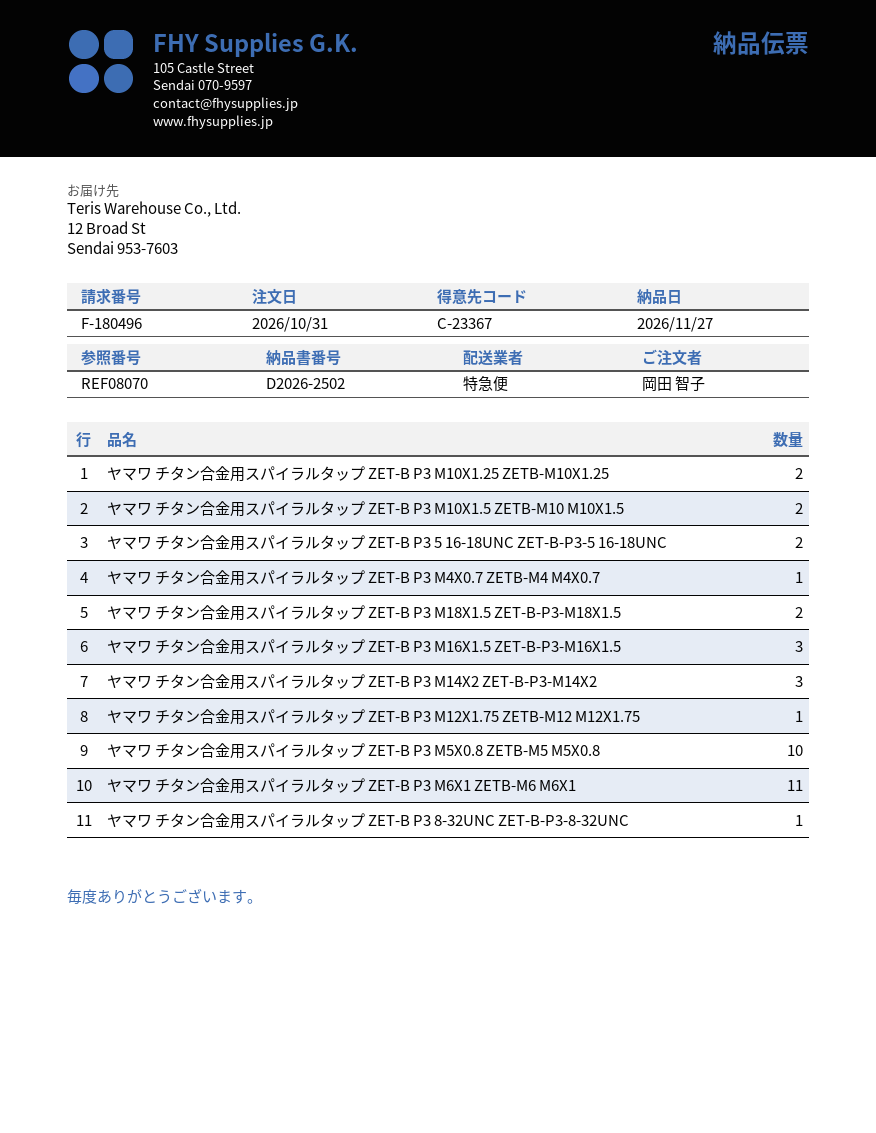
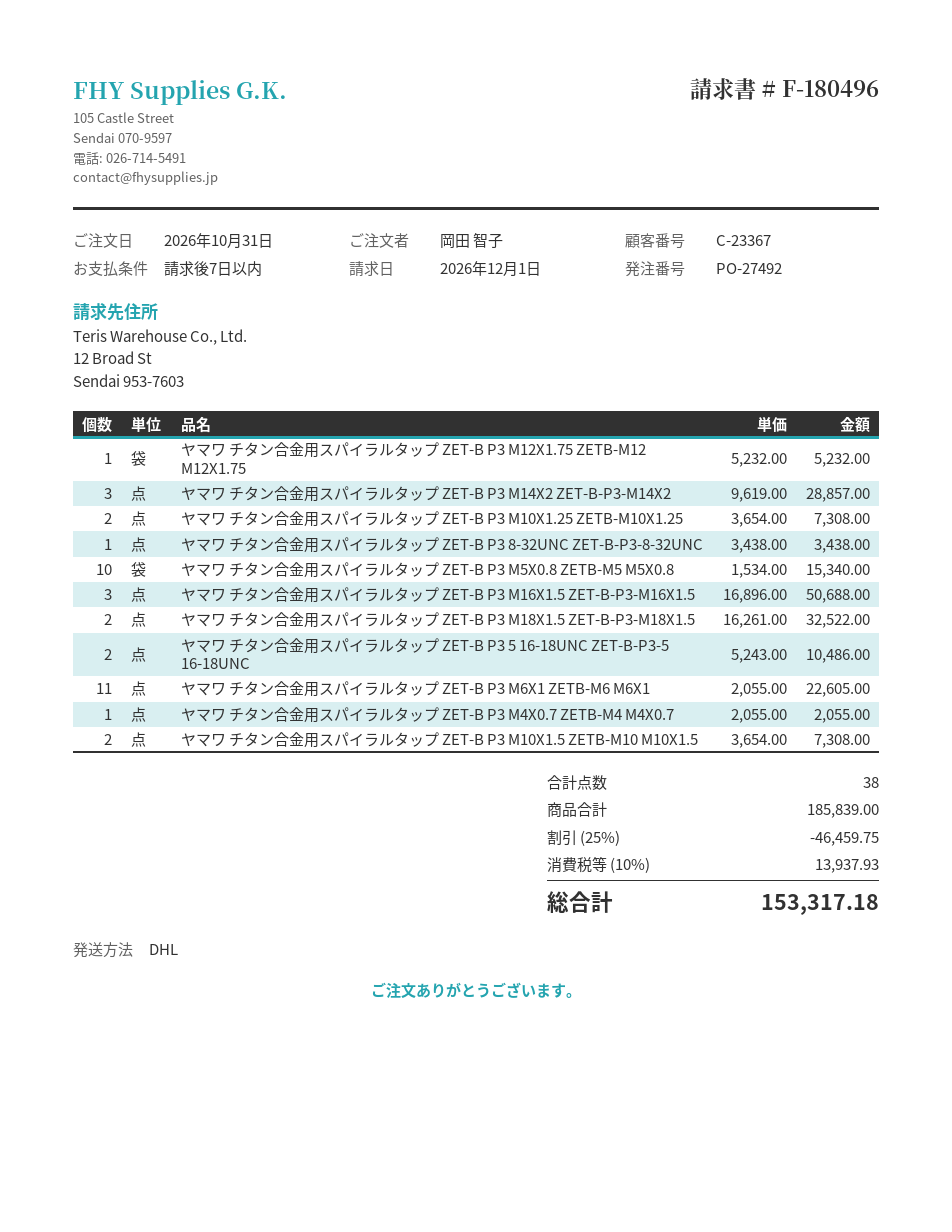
shipping method: express -> DHL

